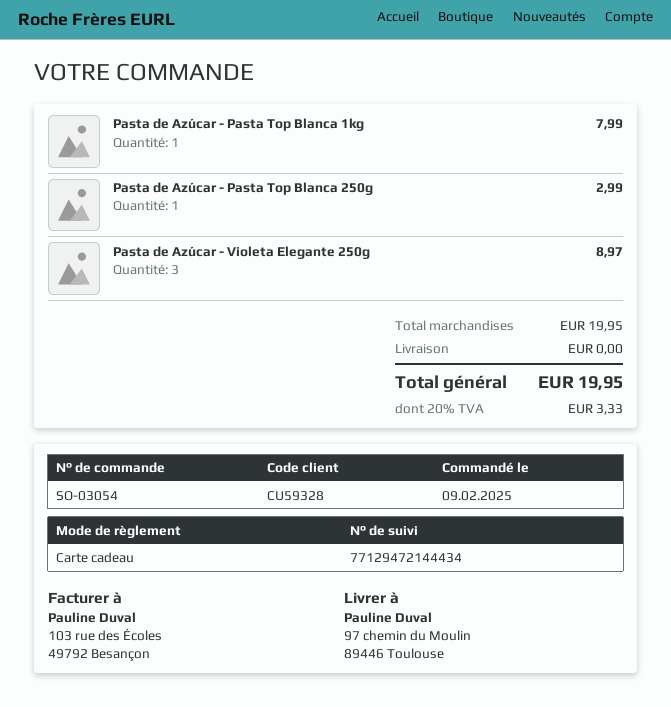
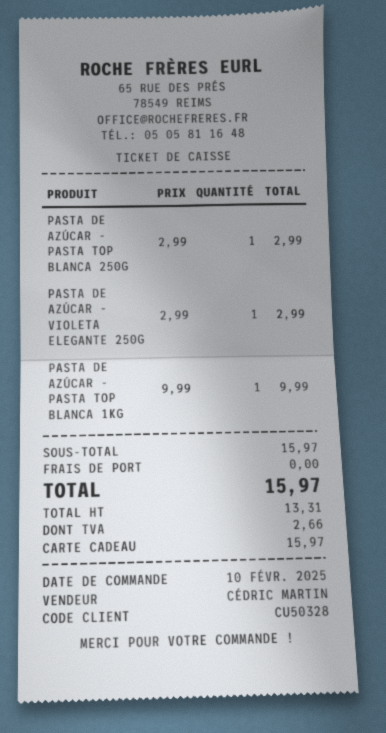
order date: 2025-02-09 -> 2025-02-10
customer number: CU59328 -> CU50328
Pasta de Azúcar - Pasta Top Blanca 1kg: 1 for 7.99 -> 1 for 9.99
Pasta de Azúcar - Violeta Elegante 250g: 3 for 8.97 -> 1 for 2.99
subtotal: 19.95 -> 15.97
tax: 3.33 -> 2.66
total: 19.95 -> 15.97

